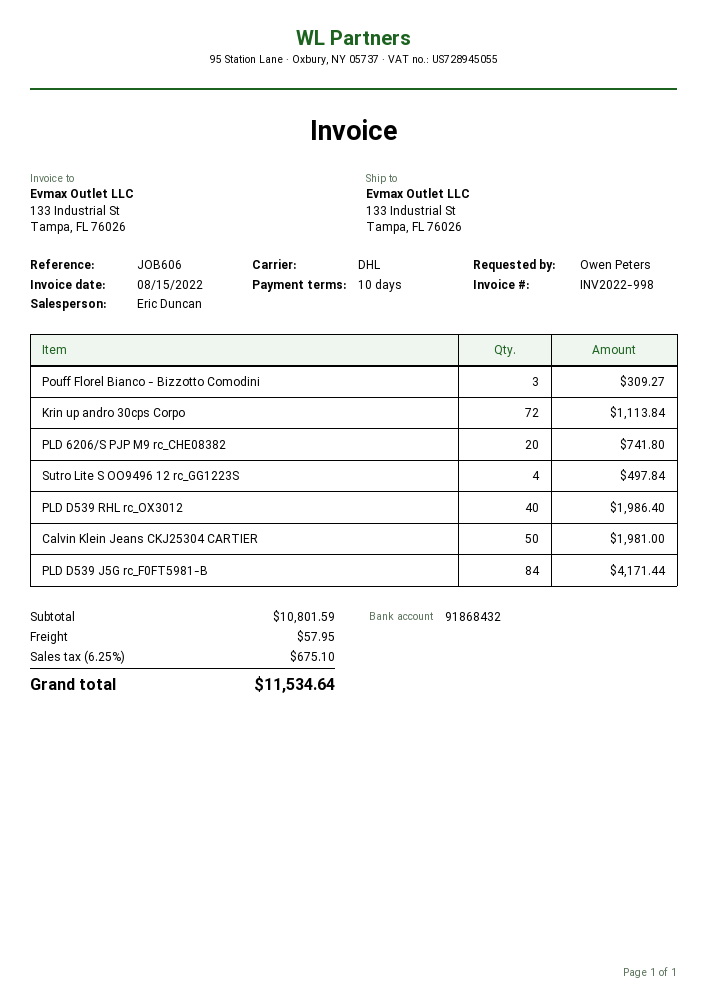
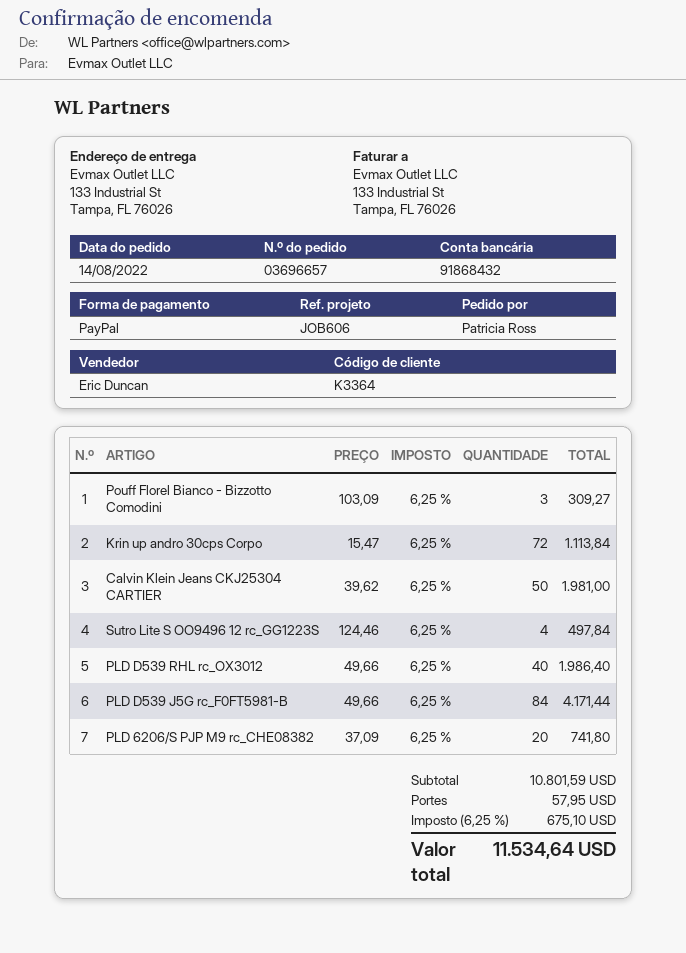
ordered by: Owen Peters -> Patricia Ross

